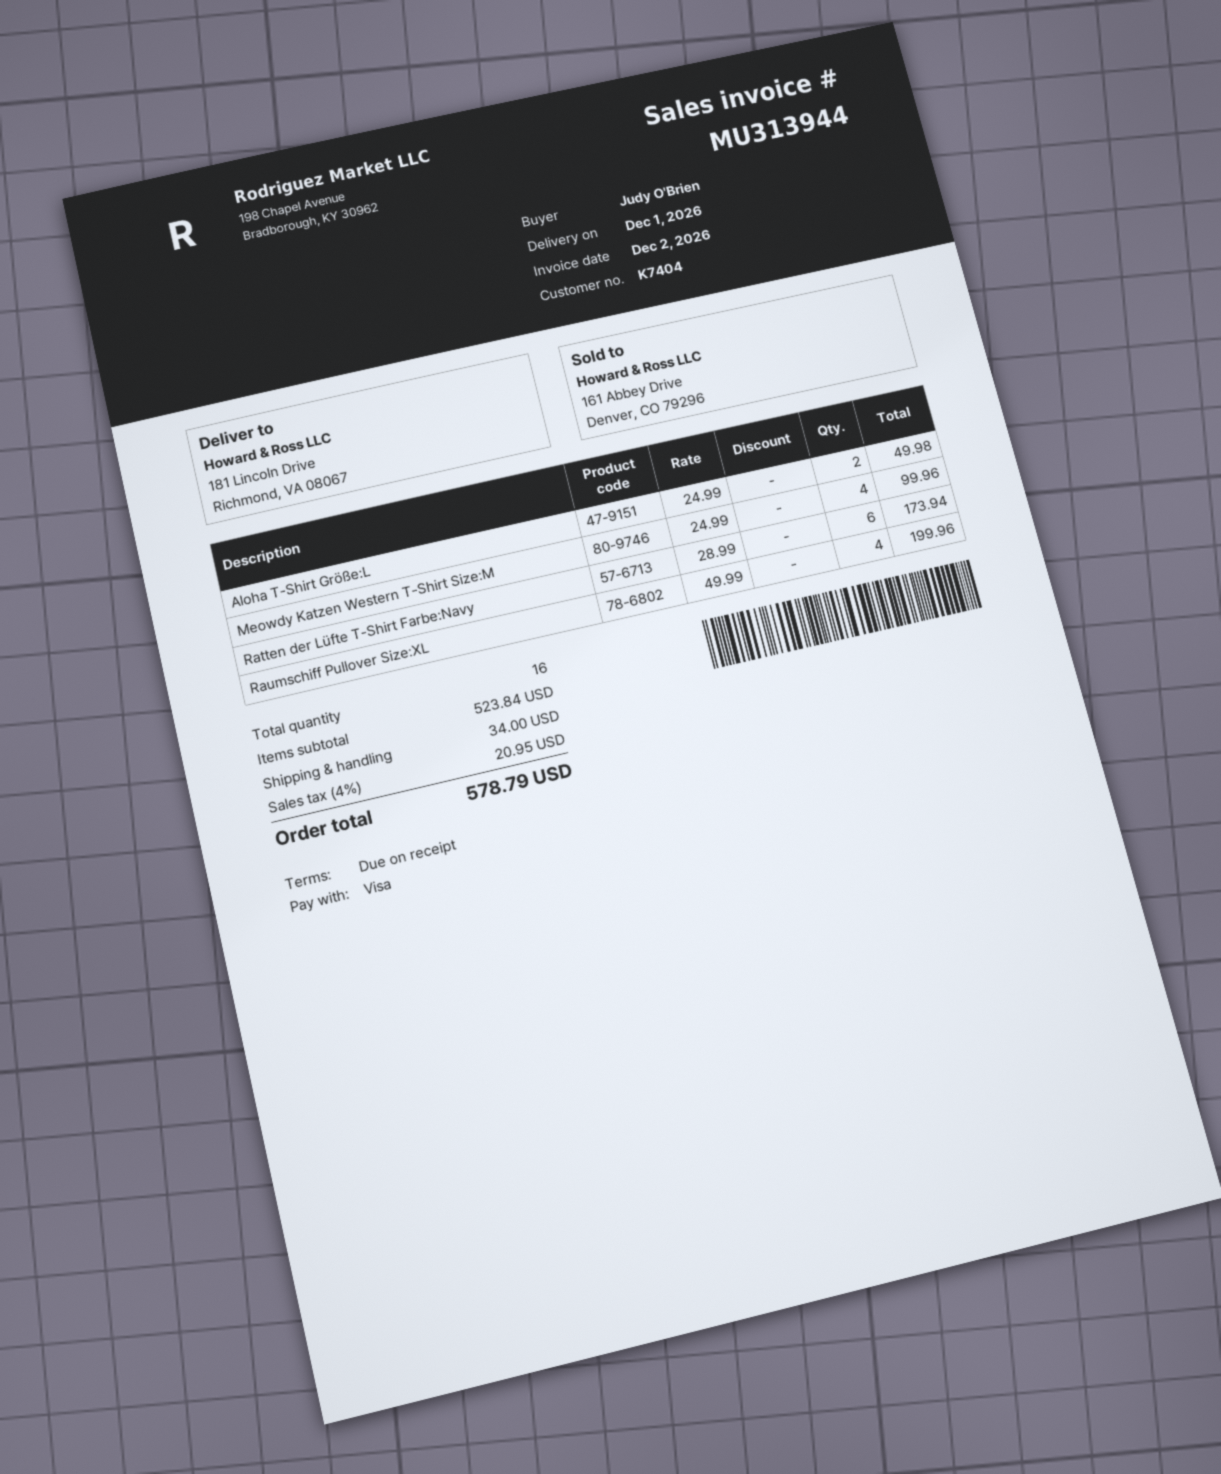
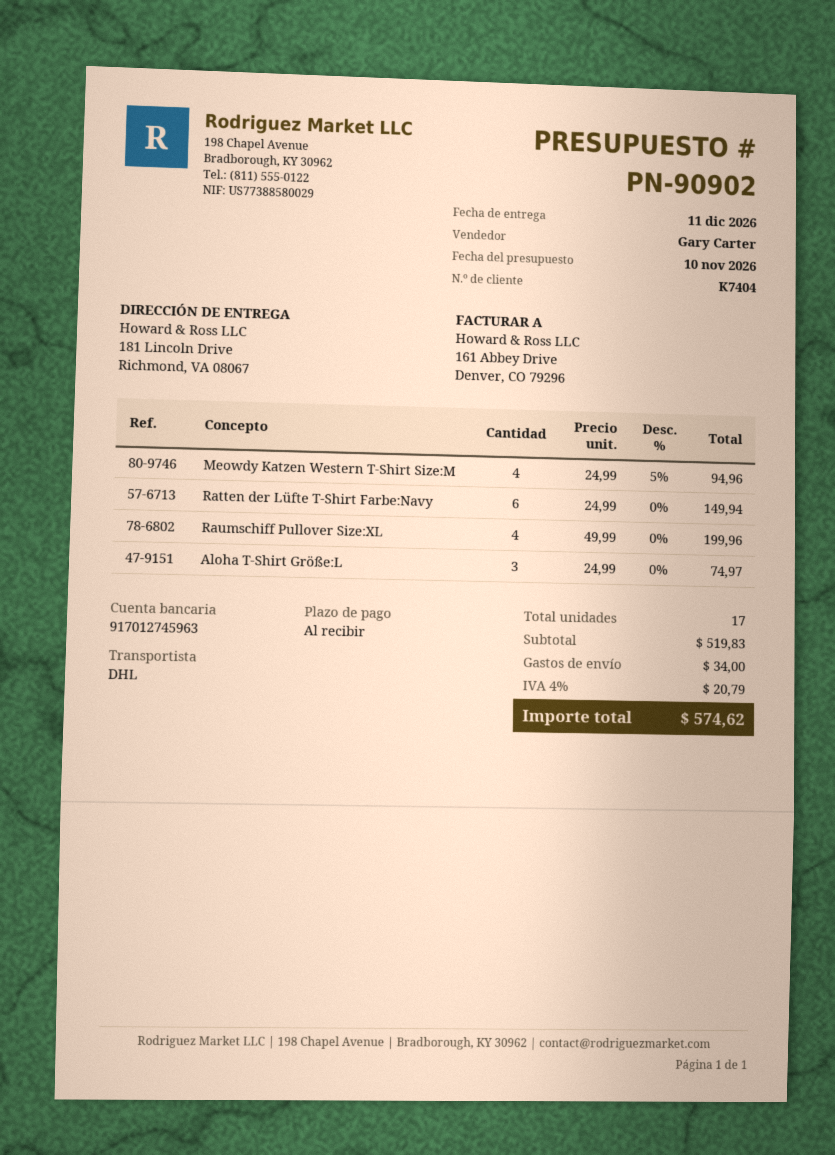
delivery date: 2026-12-01 -> 2026-12-11
Aloha T-Shirt Größe:L: 2 x 24.99 = 49.98 -> 3 x 24.99 = 74.97
Meowdy Katzen Western T-Shirt Size:M: 4 x 24.99 = 99.96 -> 4 x 24.99 - 5% = 94.96
Ratten der Lüfte T-Shirt Farbe:Navy: 6 x 28.99 = 173.94 -> 6 x 24.99 = 149.94
total quantity: 16 -> 17
subtotal: 523.84 -> 519.83
tax: 4% = 20.95 -> 4% = 20.79
total: 578.79 -> 574.62

